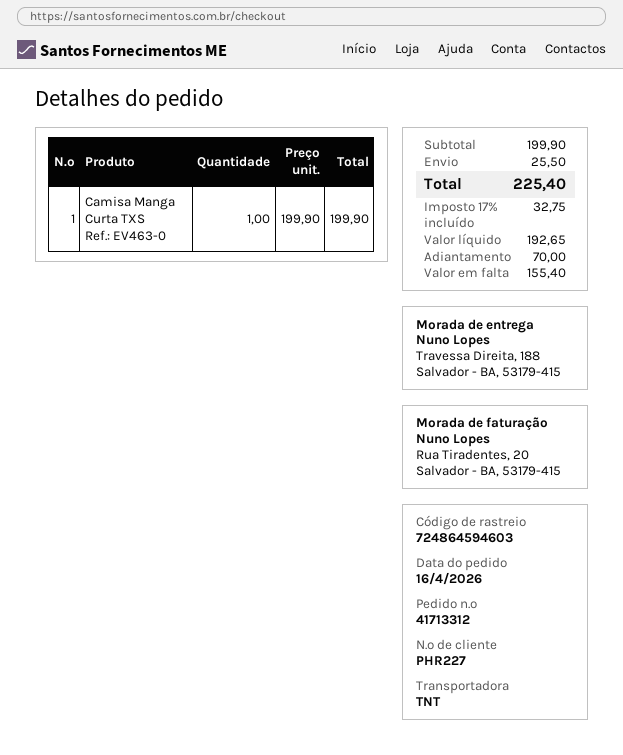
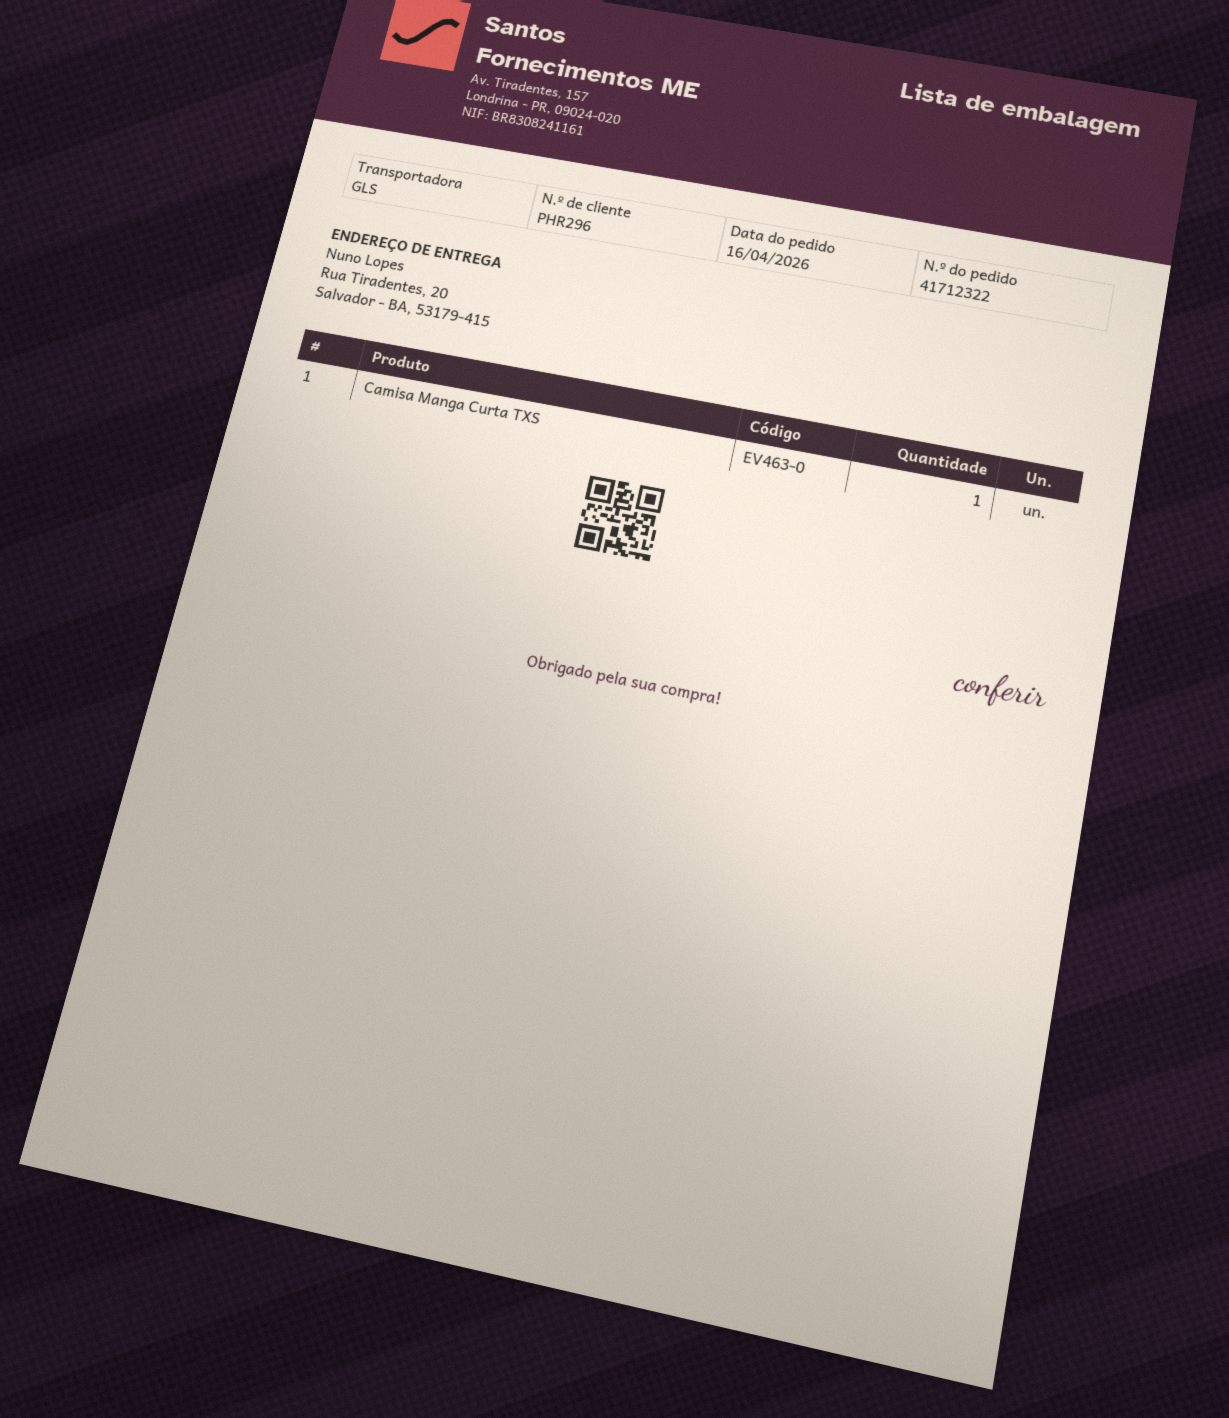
order number: 41713312 -> 41712322
customer number: PHR227 -> PHR296
shipping method: TNT -> GLS
ship to: Travessa Direita, 188, Salvador - BA, 53179-415 -> Rua Tiradentes, 20, Salvador - BA, 53179-415

